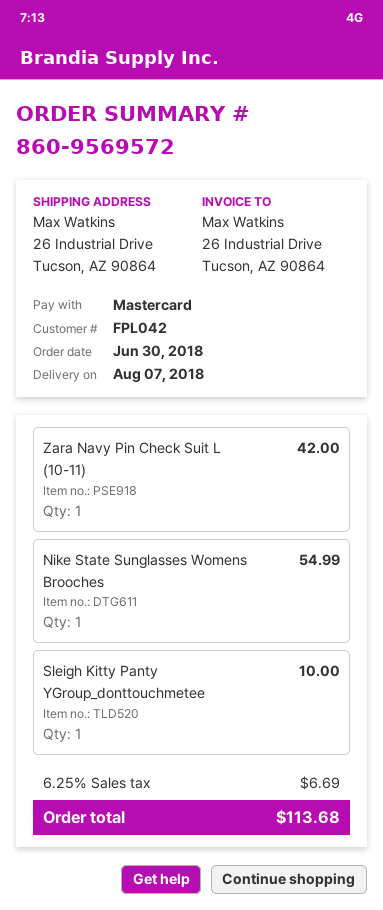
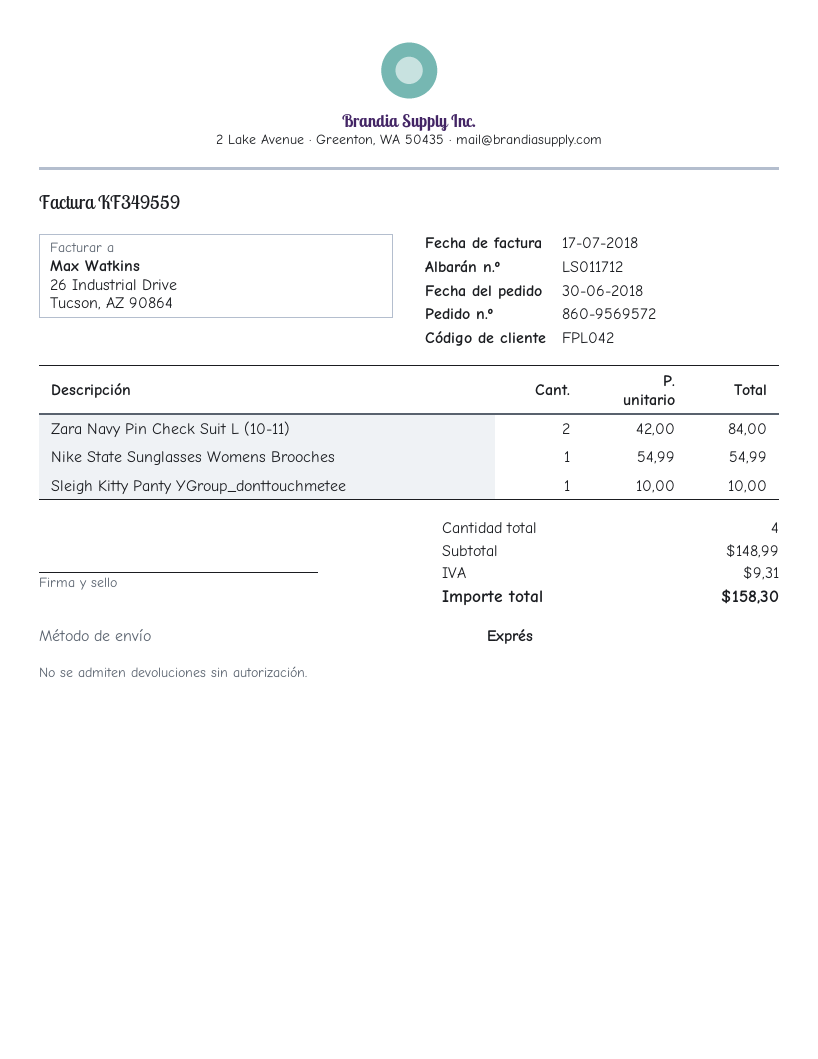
Zara Navy Pin Check Suit L (10-11): 1 for 42.00 -> 2 for 84.00
tax: 6.69 -> 9.31
total: 113.68 -> 158.30

